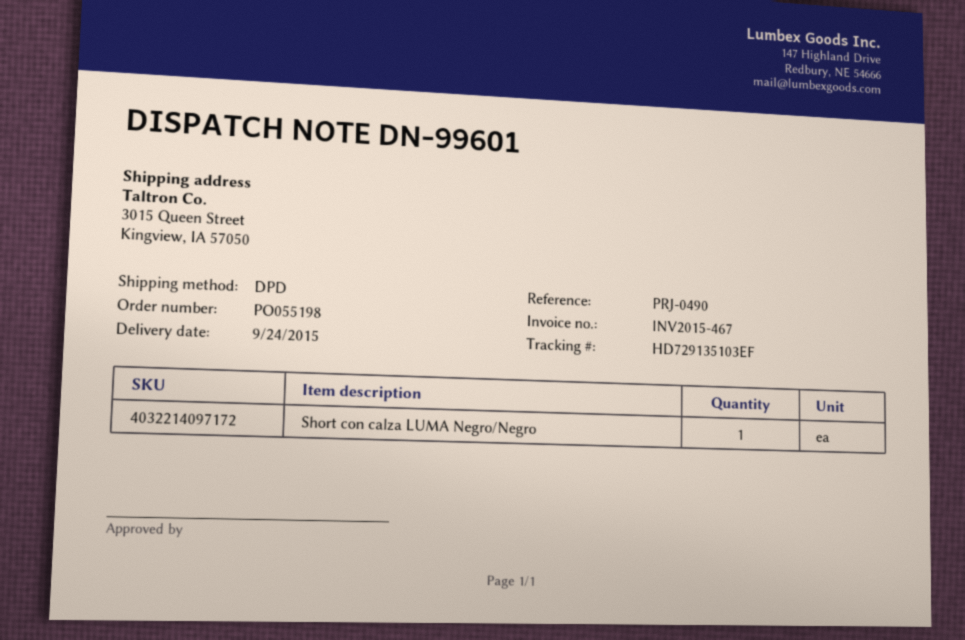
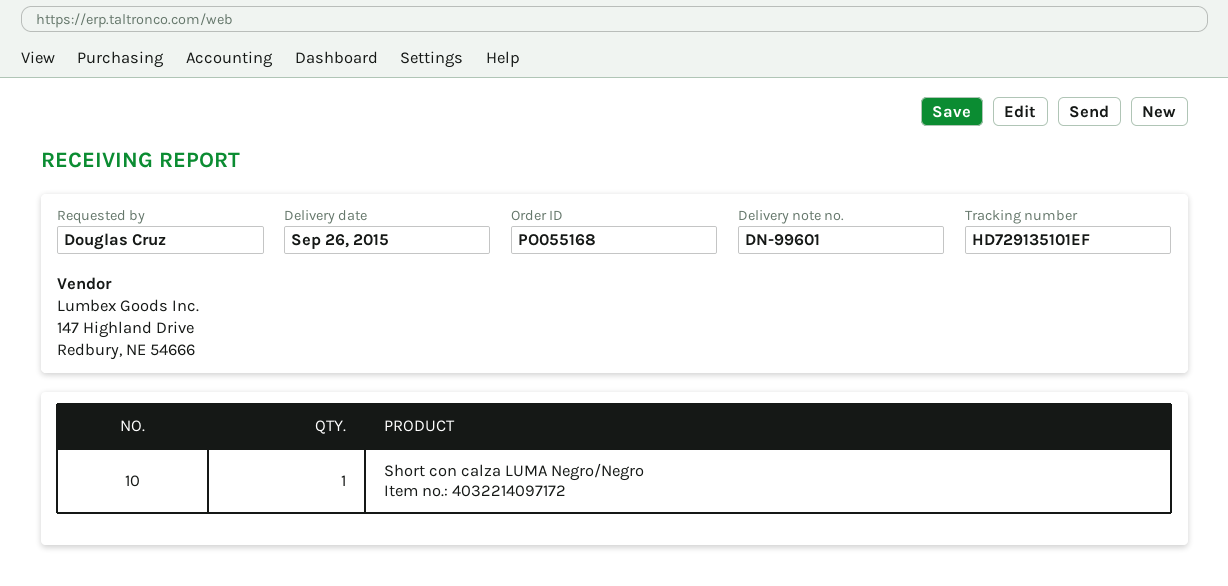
order number: PO055198 -> PO055168
delivery date: 2015-09-24 -> 2015-09-26
tracking number: HD729135103EF -> HD729135101EF

